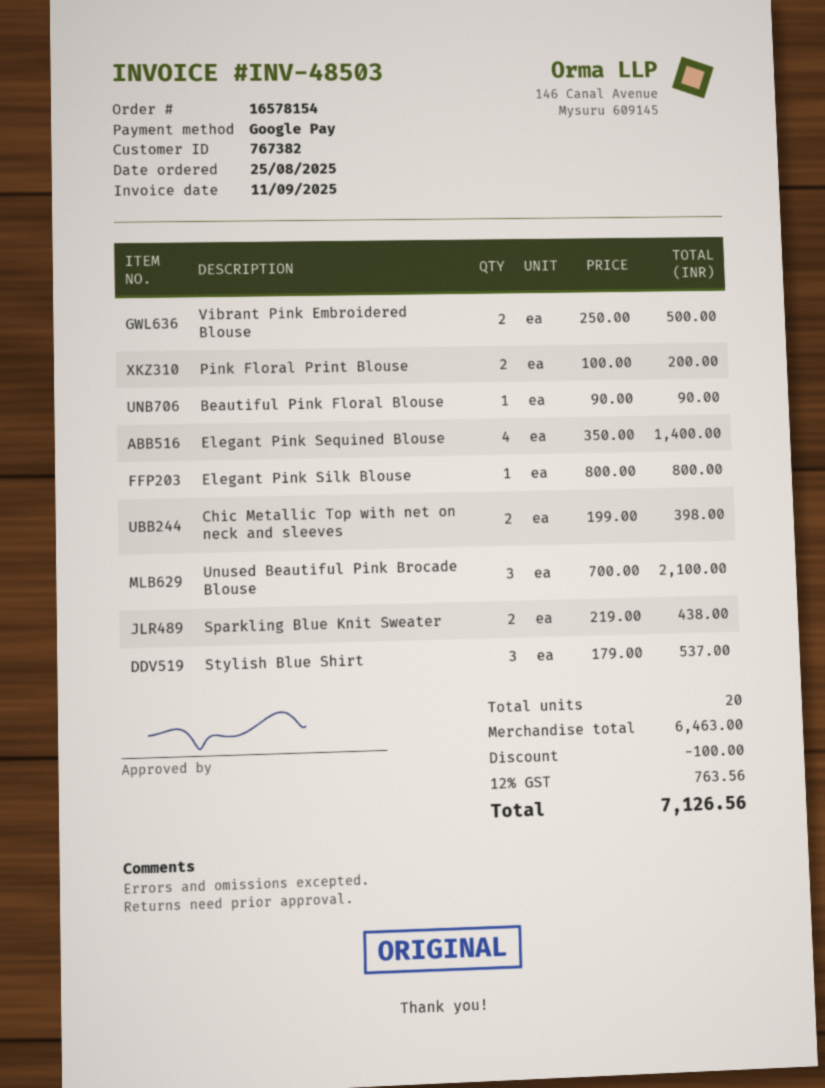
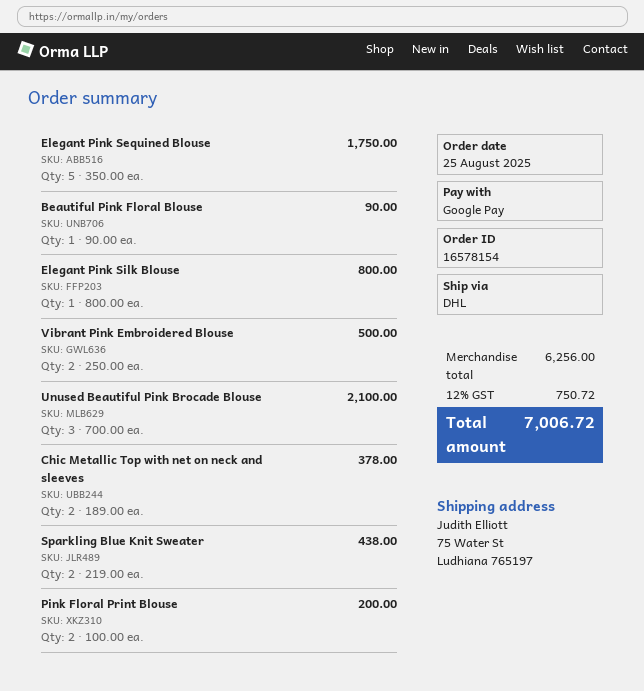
Elegant Pink Sequined Blouse: 4 x 350.00 = 1400.00 -> 5 x 350.00 = 1750.00
Chic Metallic Top with net on neck and sleeves: 2 x 199.00 = 398.00 -> 2 x 189.00 = 378.00
Stylish Blue Shirt: 3 x 179.00 = 537.00 -> none
subtotal: 6463.00 -> 6256.00
discount: 100.00 -> none
tax: 12% = 763.56 -> 12% = 750.72
total: 7126.56 -> 7006.72

